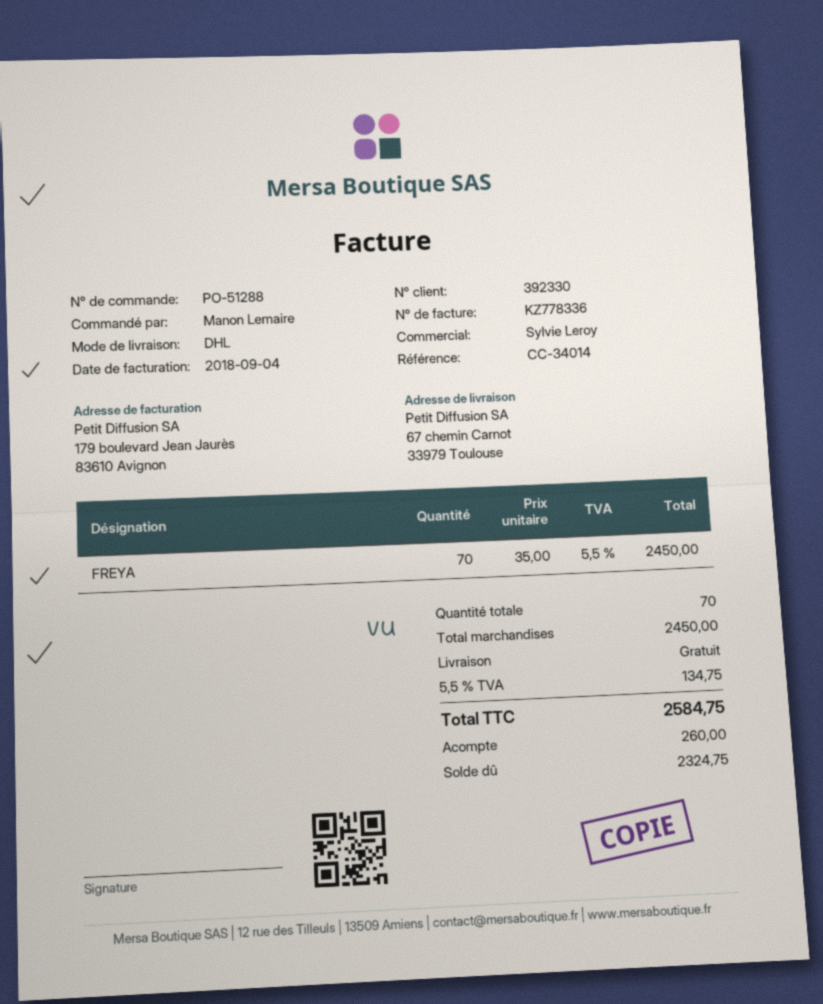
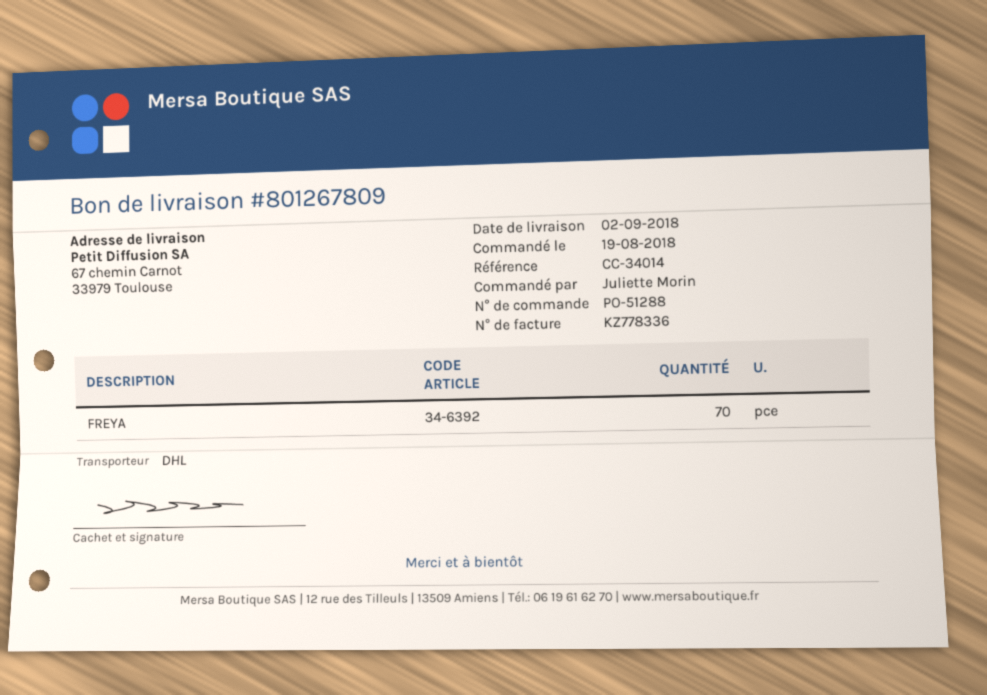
ordered by: Manon Lemaire -> Juliette Morin

